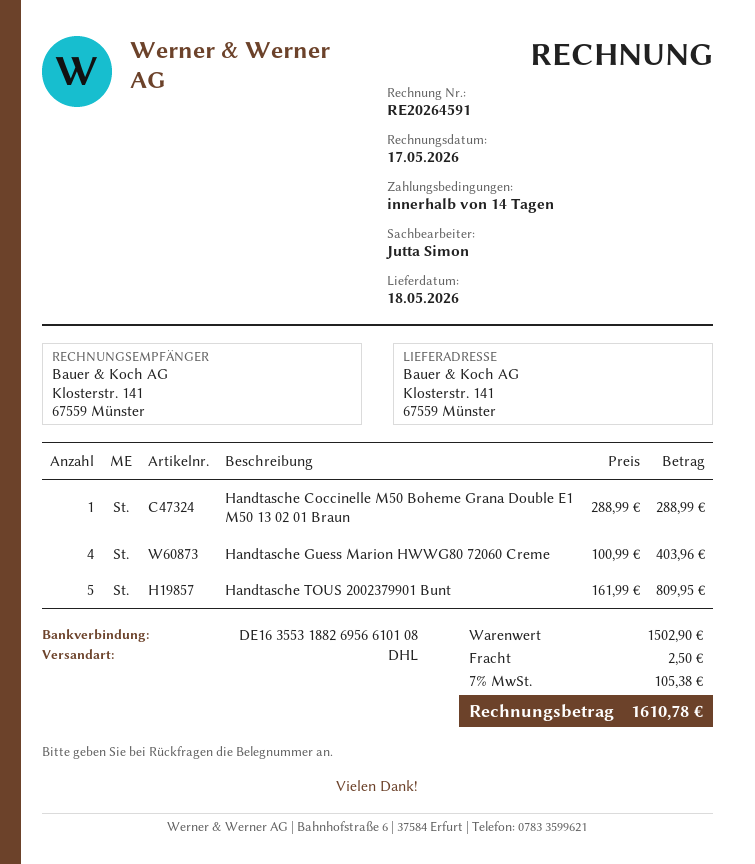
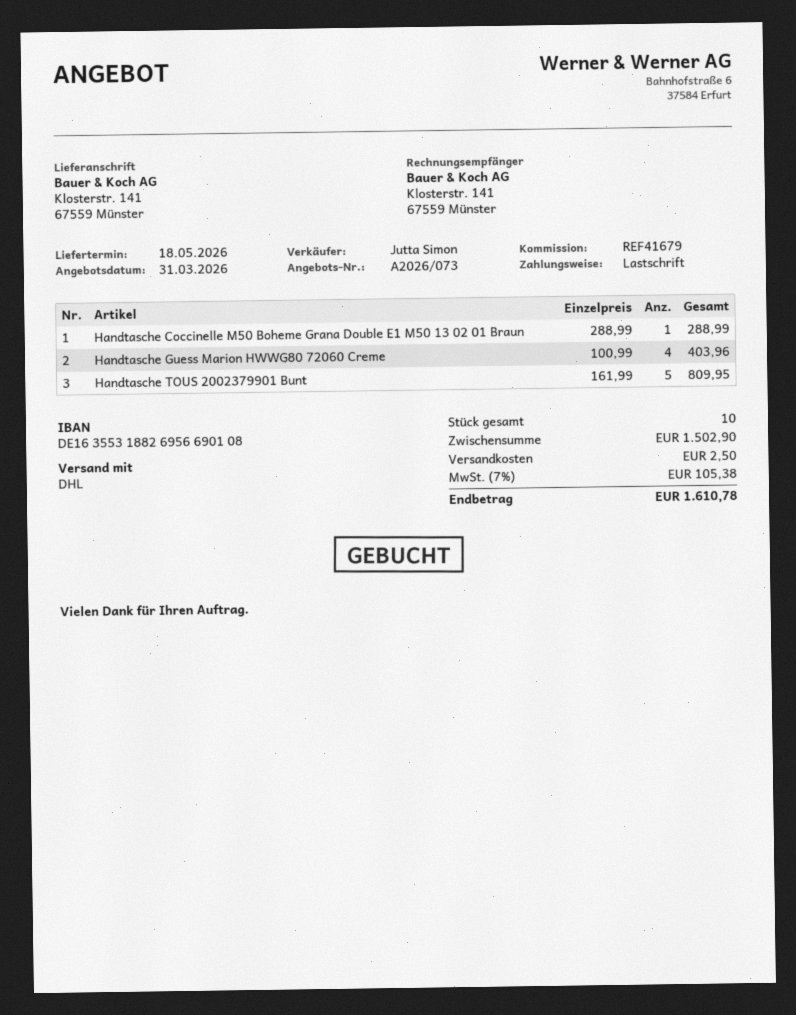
bank account: DE16355318826956610108 -> DE16355318826956690108

